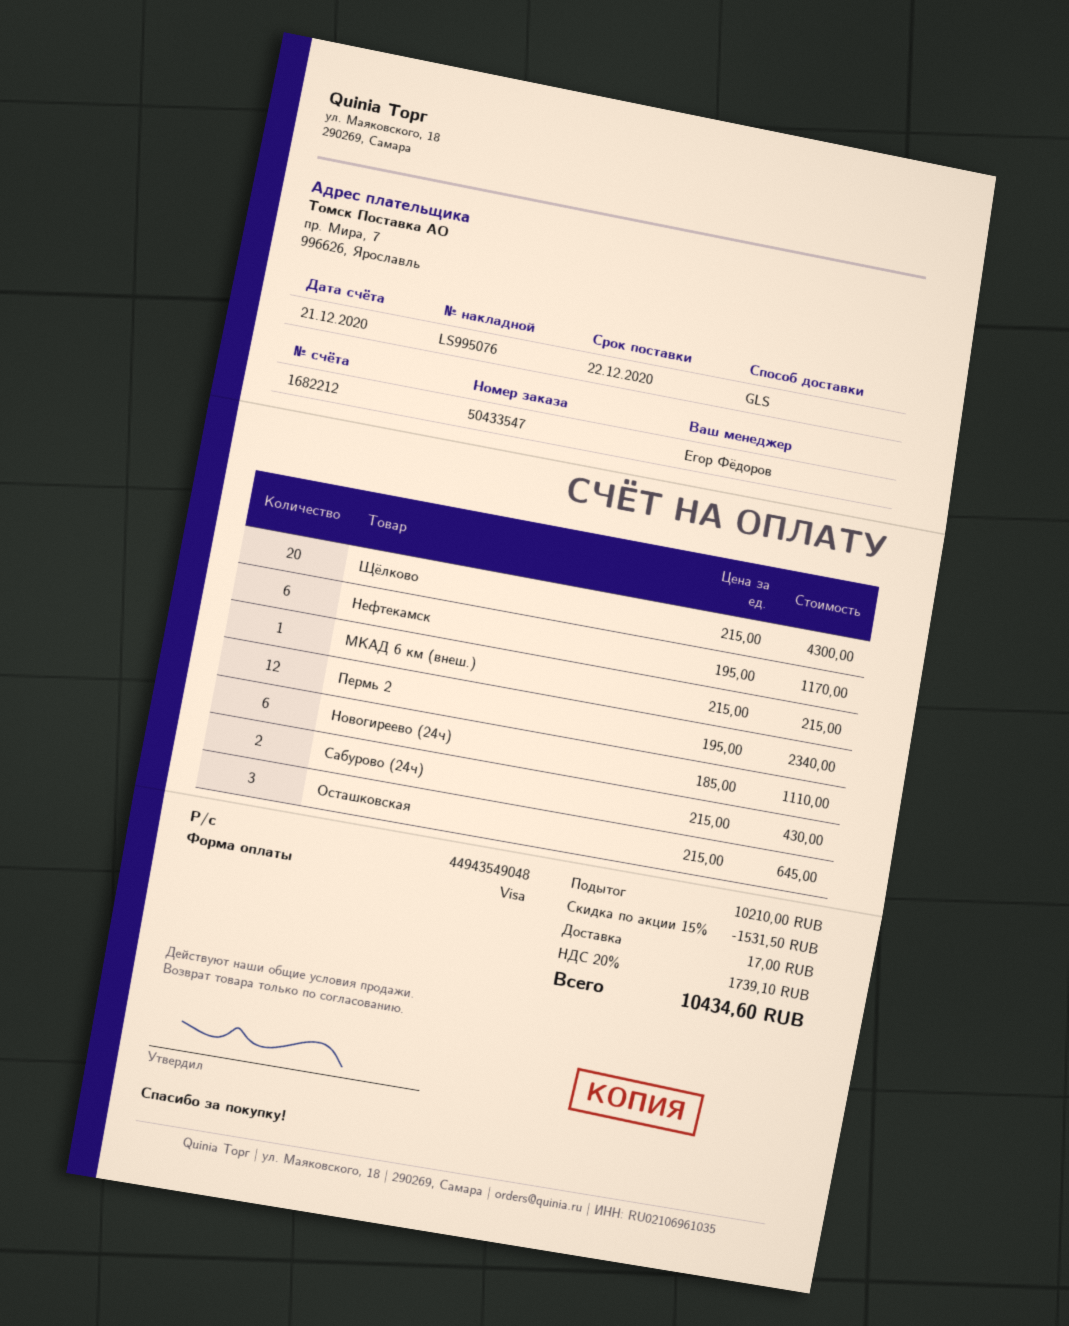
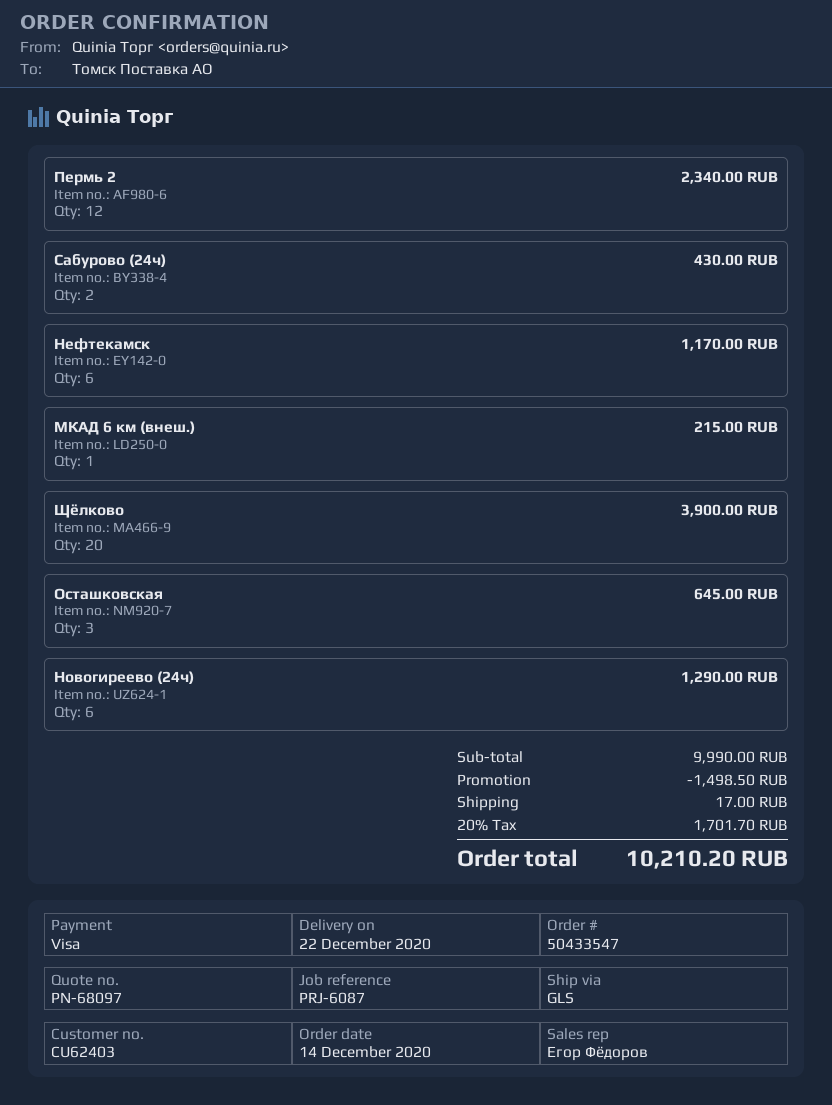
Щёлково: 20 for 4300.00 -> 20 for 3900.00
Новогиреево (24ч): 6 for 1110.00 -> 6 for 1290.00
subtotal: 10210.00 -> 9990.00
discount: 1531.50 -> 1498.50
tax: 20% = 1739.10 -> 20% = 1701.70
total: 10434.60 -> 10210.20

